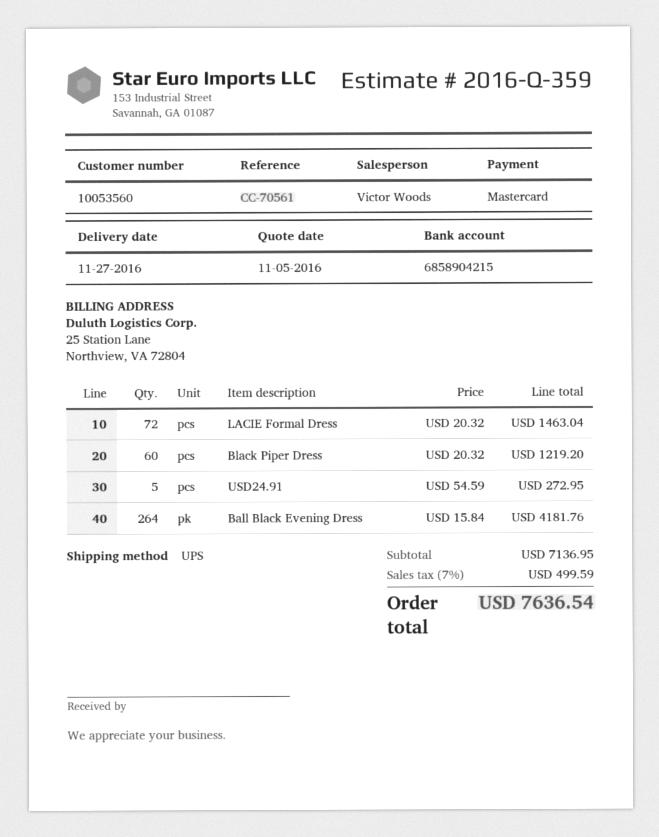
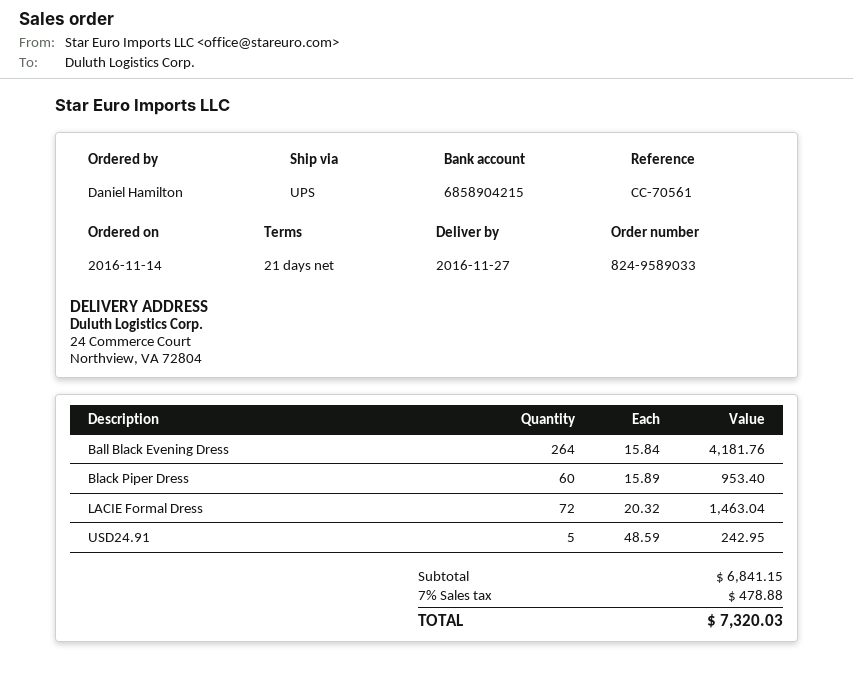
Black Piper Dress: 60 x 20.32 = 1219.20 -> 60 x 15.89 = 953.40
USD24.91: 5 x 54.59 = 272.95 -> 5 x 48.59 = 242.95
subtotal: 7136.95 -> 6841.15
tax: 7% = 499.59 -> 7% = 478.88
total: 7636.54 -> 7320.03

